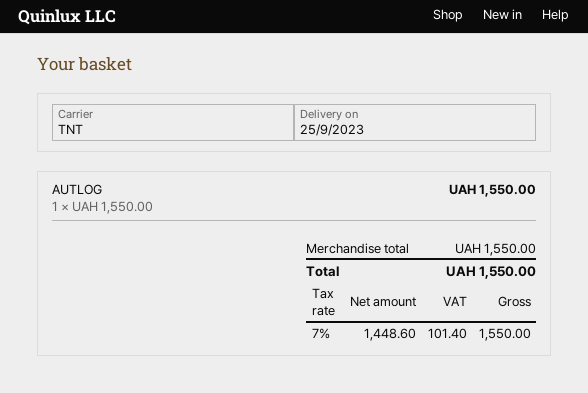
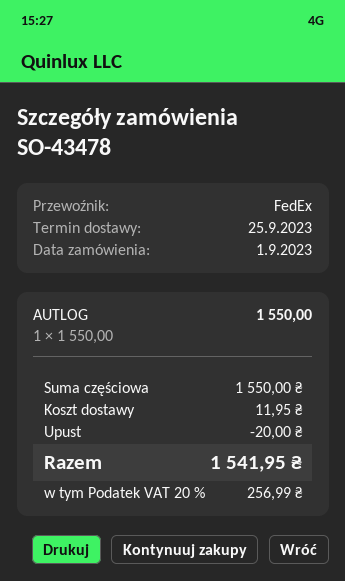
shipping method: TNT -> FedEx
discount: none -> 20.00
shipping: none -> 11.95
tax: 7% = 101.40 -> 20% = 256.99
total: 1550.00 -> 1541.95

